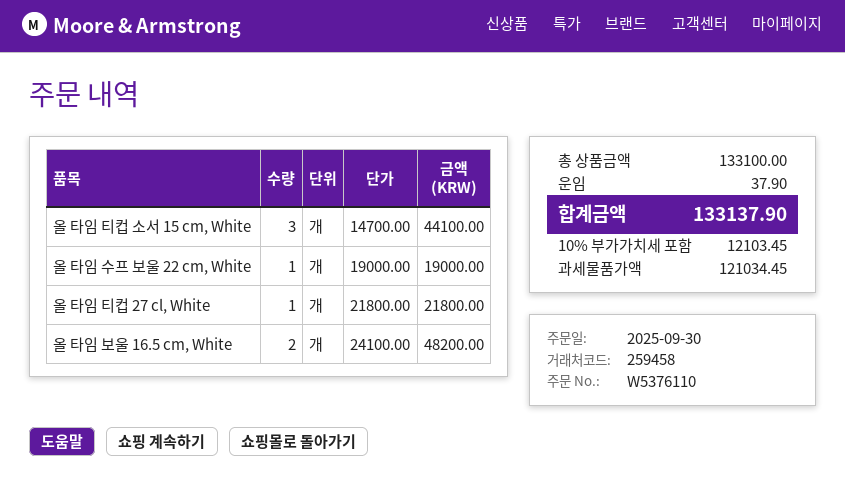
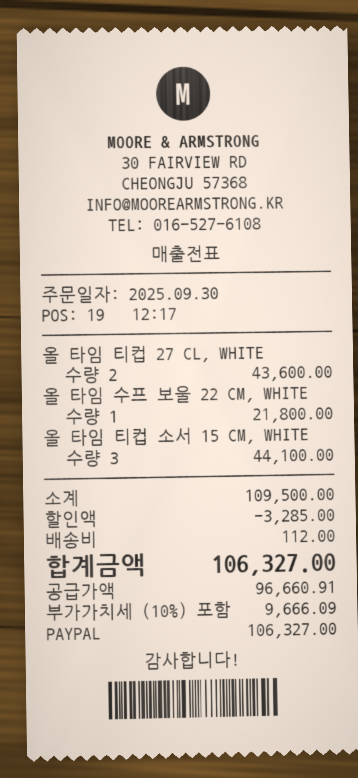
올 타임 수프 보울 22 cm, White: 1 for 19000.00 -> 1 for 21800.00
올 타임 티컵 27 cl, White: 1 for 21800.00 -> 2 for 43600.00
올 타임 보울 16.5 cm, White: 2 for 48200.00 -> none
subtotal: 133100.00 -> 109500.00
discount: none -> 3285.00
shipping: 37.90 -> 112.00
net: 121034.45 -> 96660.91
tax: 10% = 12103.45 -> 10% = 9666.09
total: 133137.90 -> 106327.00

